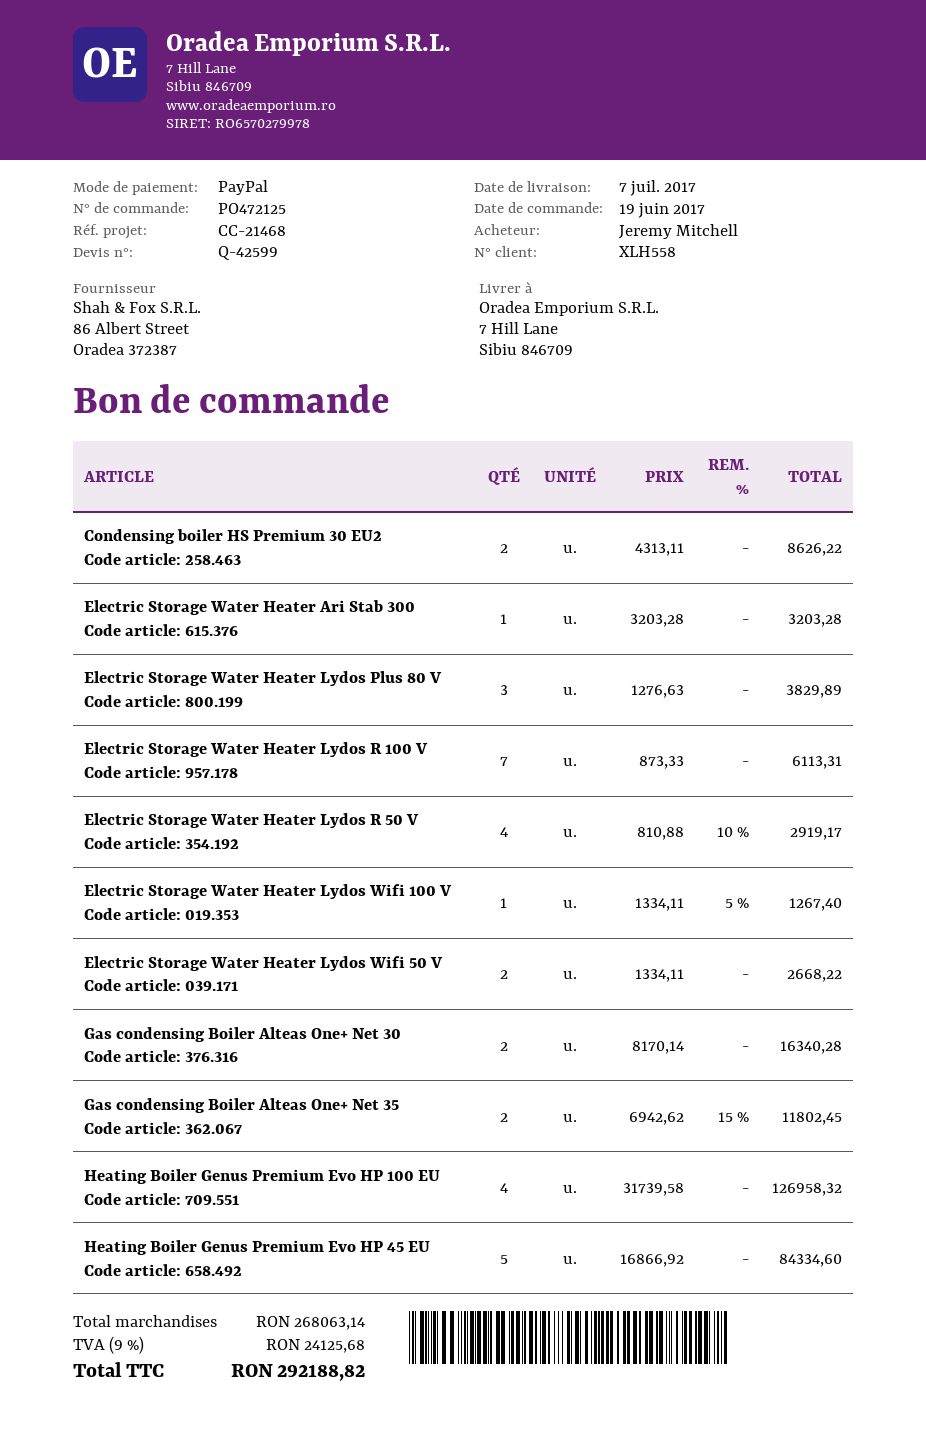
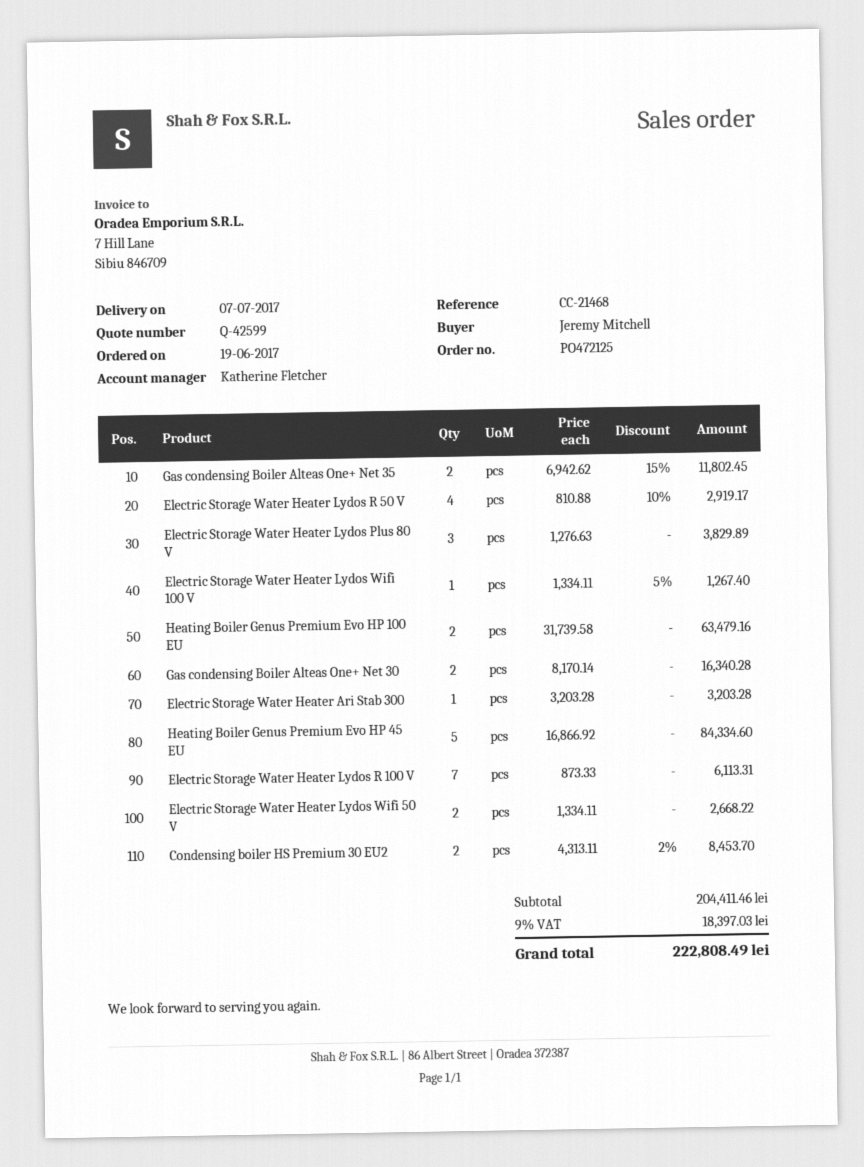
Condensing boiler HS Premium 30 EU2: 2 x 4313.11 = 8626.22 -> 2 x 4313.11 - 2% = 8453.70
Heating Boiler Genus Premium Evo HP 100 EU: 4 x 31739.58 = 126958.32 -> 2 x 31739.58 = 63479.16
subtotal: 268063.14 -> 204411.46
tax: 9% = 24125.68 -> 9% = 18397.03
total: 292188.82 -> 222808.49

